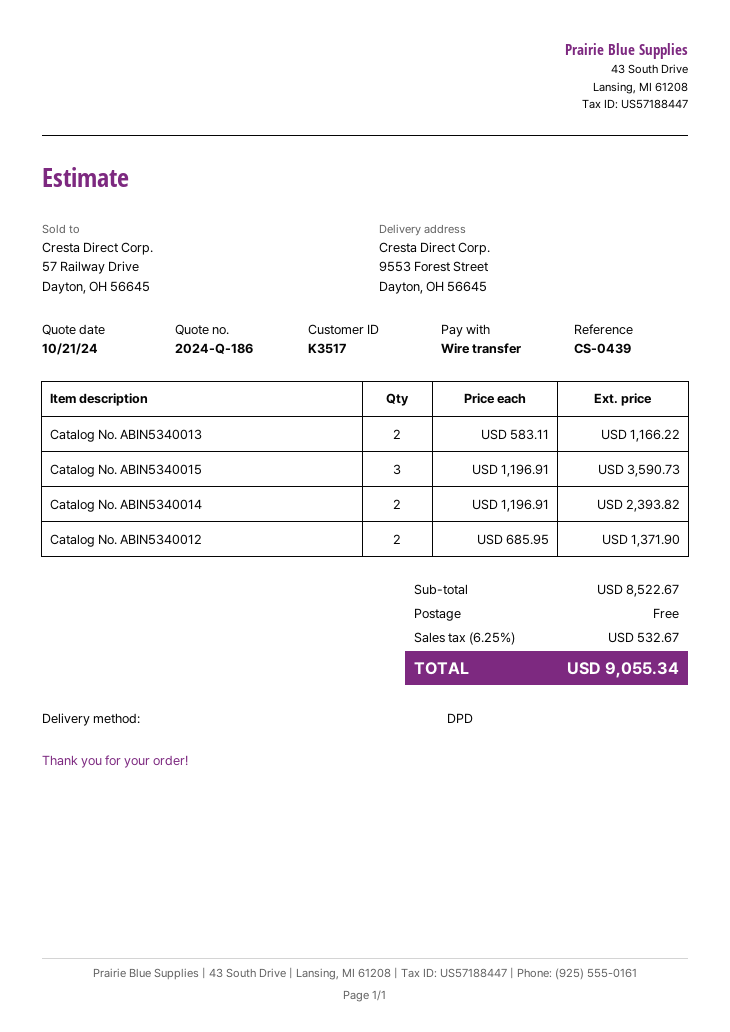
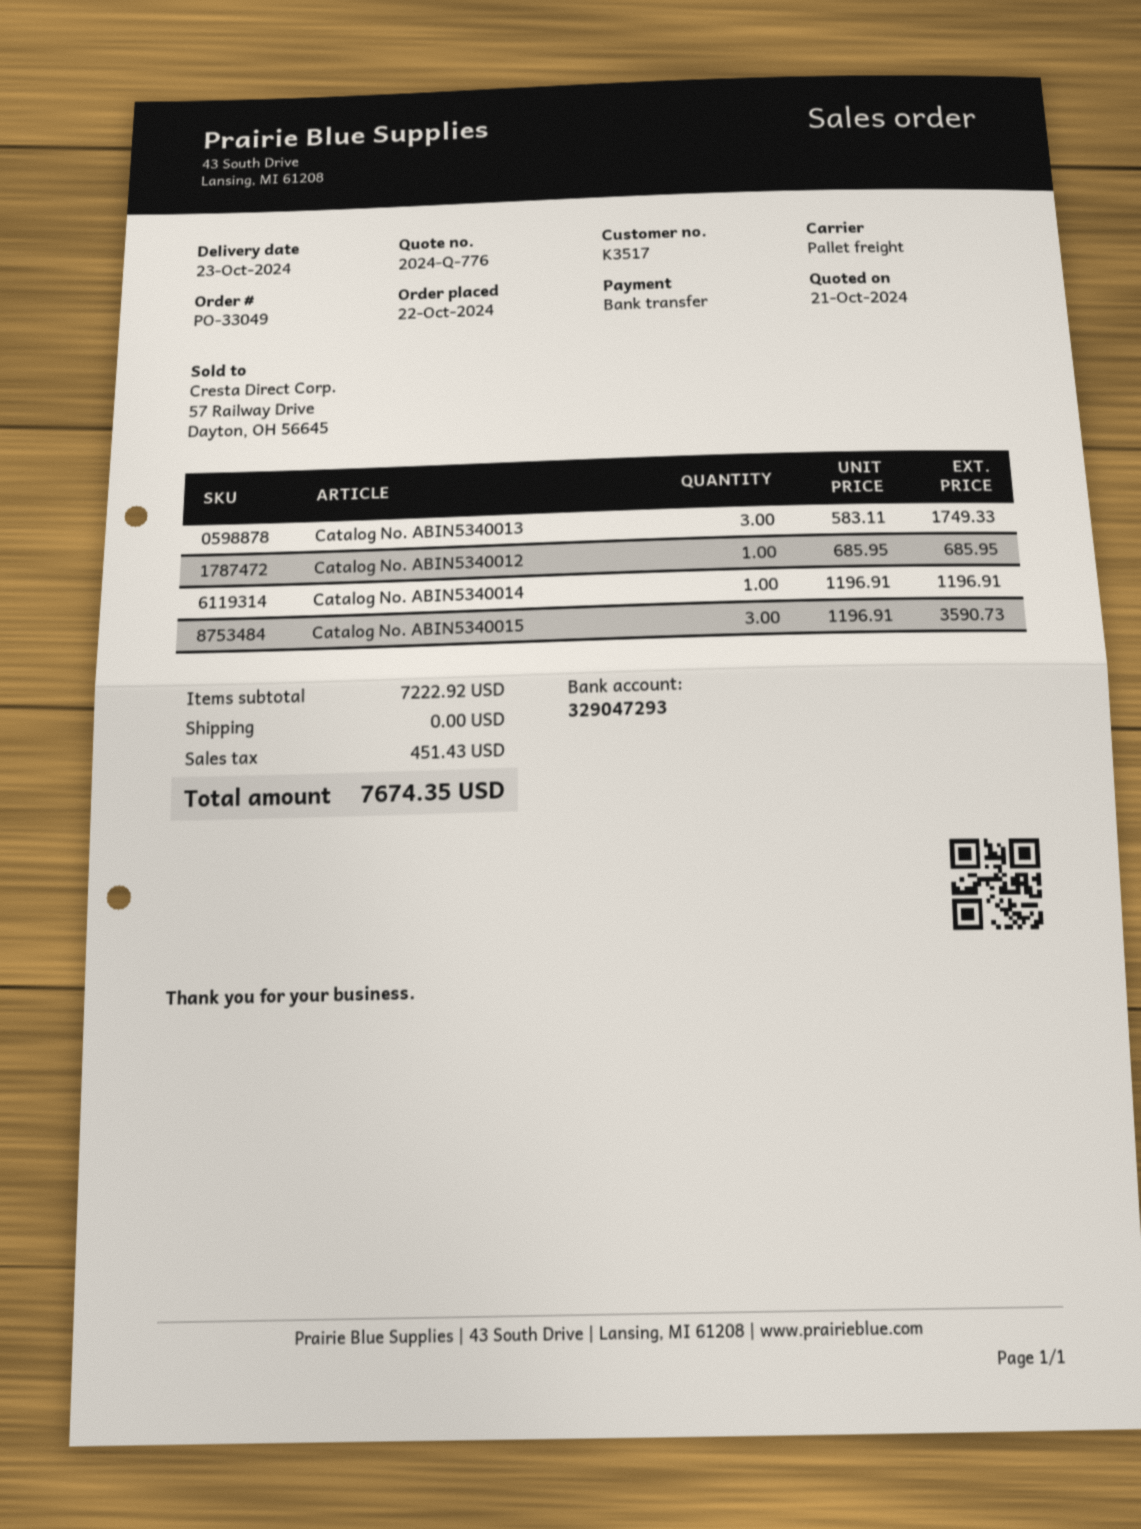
quote number: 2024-Q-186 -> 2024-Q-776
shipping method: DPD -> pallet freight
Catalog No. ABIN5340013: 2 x 583.11 = 1166.22 -> 3 x 583.11 = 1749.33
Catalog No. ABIN5340014: 2 x 1196.91 = 2393.82 -> 1 x 1196.91 = 1196.91
Catalog No. ABIN5340012: 2 x 685.95 = 1371.90 -> 1 x 685.95 = 685.95
subtotal: 8522.67 -> 7222.92
tax: 532.67 -> 451.43
total: 9055.34 -> 7674.35

